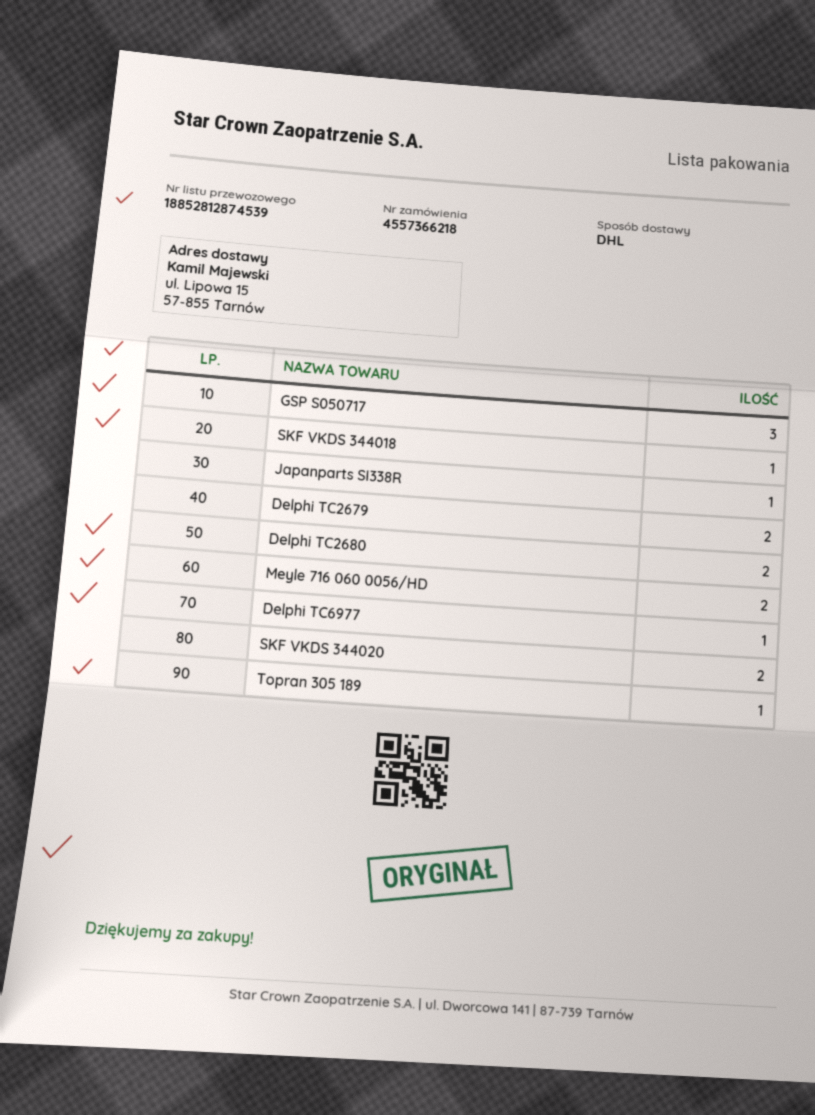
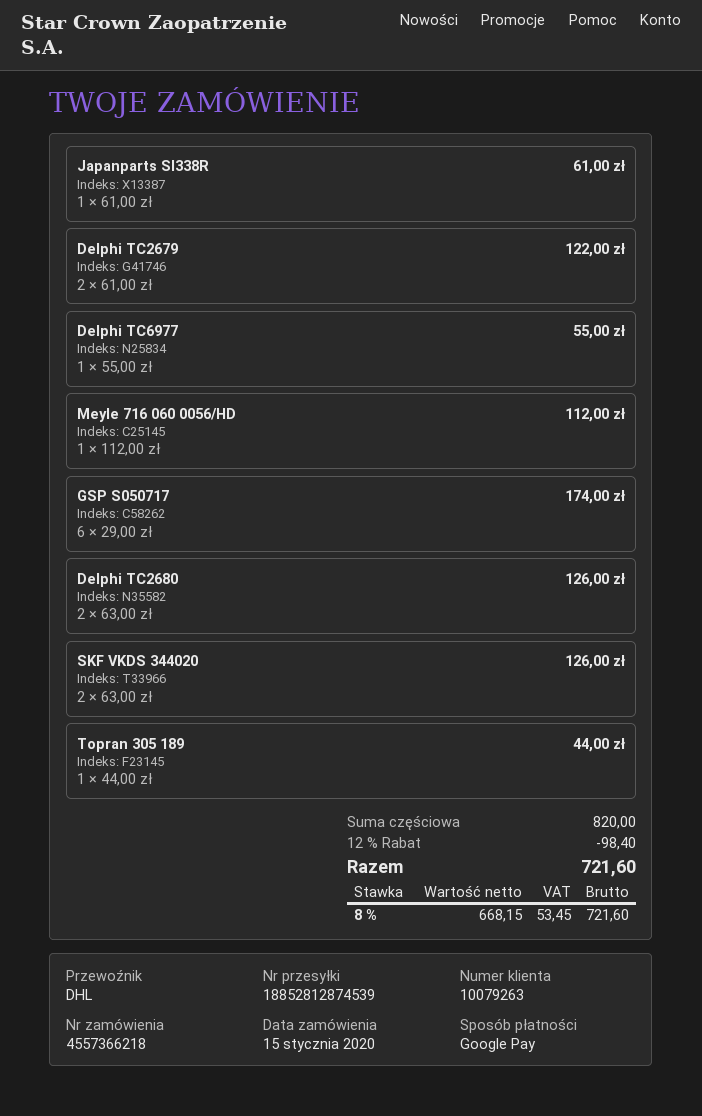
GSP S050717: 3 -> 6
SKF VKDS 344018: 1 -> none
Meyle 716 060 0056/HD: 2 -> 1

